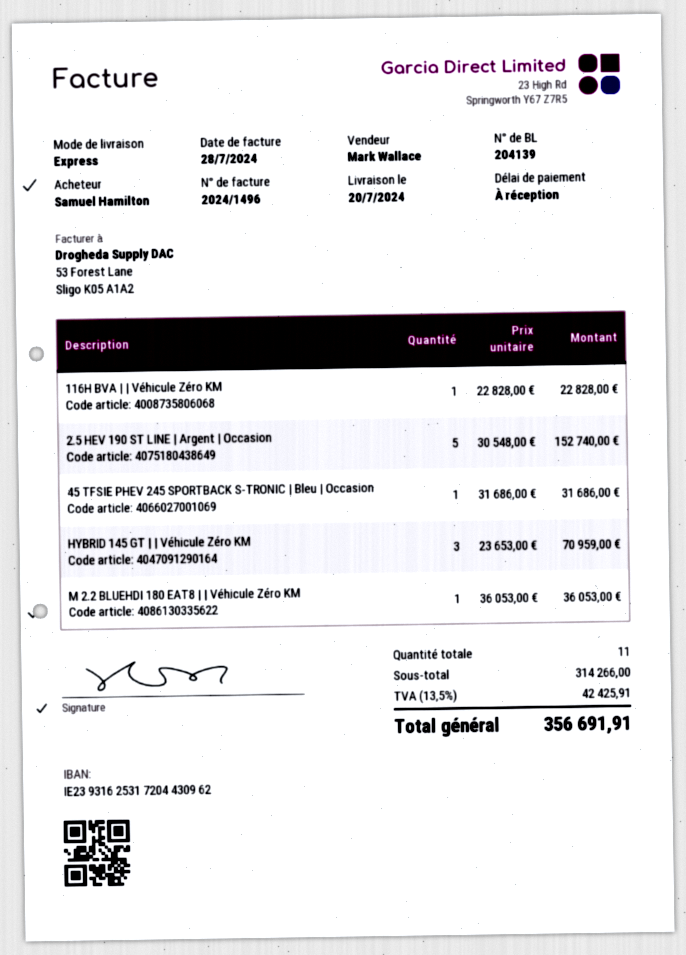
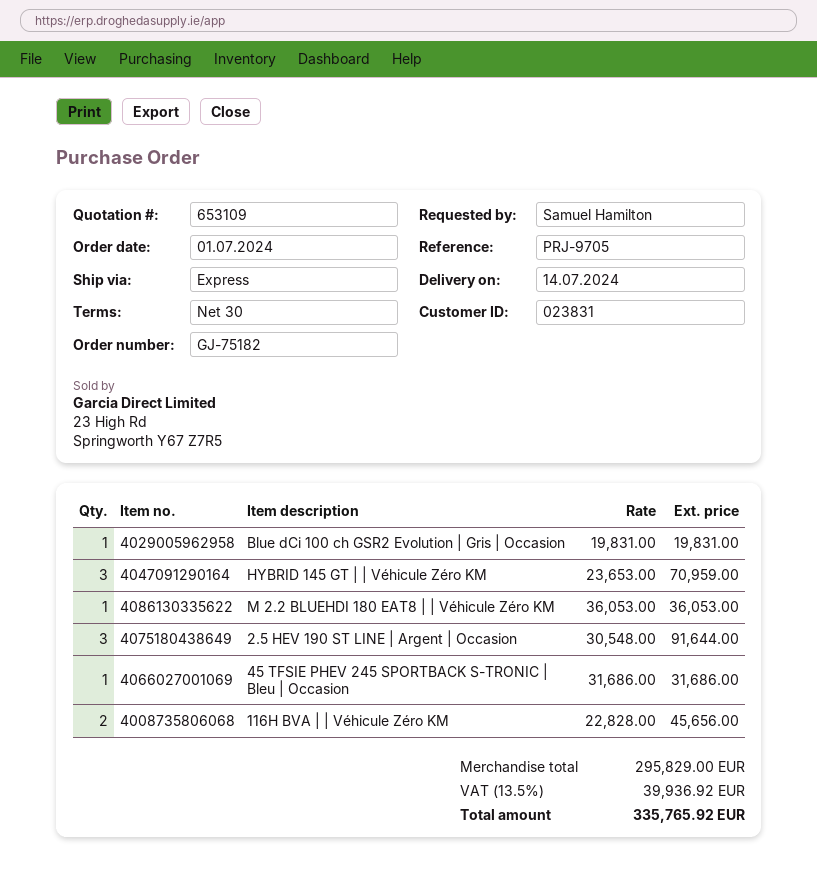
delivery date: 2024-07-20 -> 2024-07-14
payment terms: on receipt -> 30 days
116H BVA | | Véhicule Zéro KM: 1 x 22828.00 = 22828.00 -> 2 x 22828.00 = 45656.00
2.5 HEV 190 ST LINE | Argent | Occasion: 5 x 30548.00 = 152740.00 -> 3 x 30548.00 = 91644.00
Blue dCi 100 ch GSR2 Evolution | Gris | Occasion: none -> 1 x 19831.00 = 19831.00
subtotal: 314266.00 -> 295829.00
tax: 13.5% = 42425.91 -> 13.5% = 39936.92
total: 356691.91 -> 335765.92

